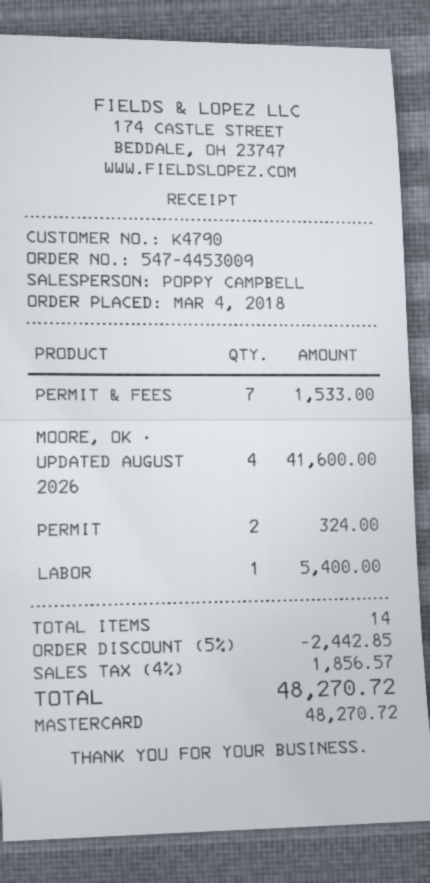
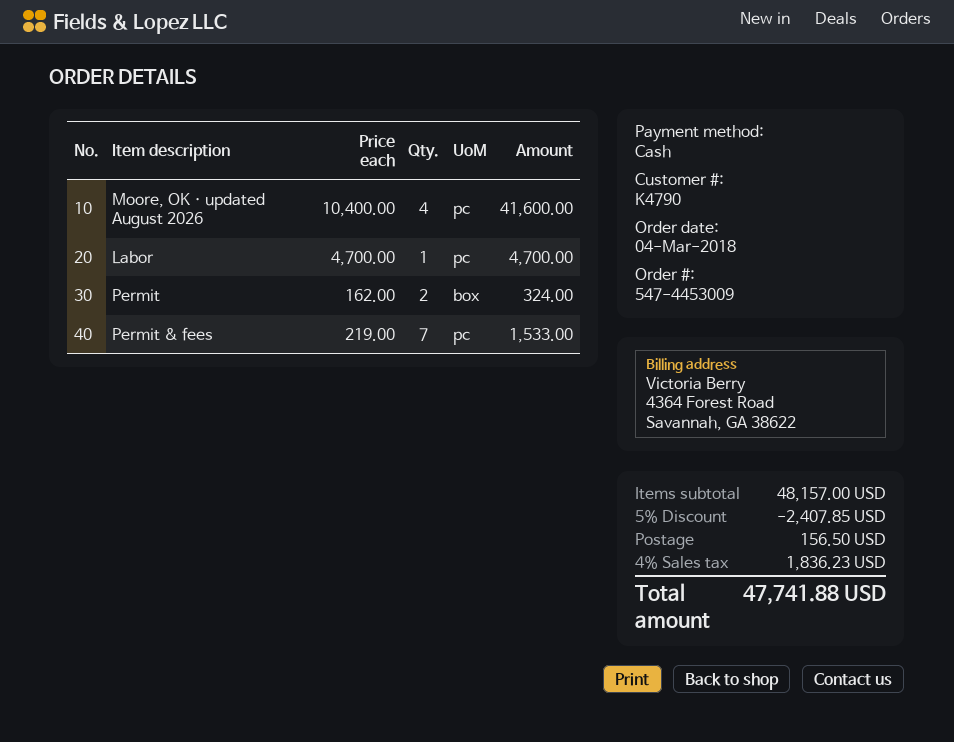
payment method: Mastercard -> cash
LABOR: 1 for 5400.00 -> 1 for 4700.00
discount: 5% = 2442.85 -> 5% = 2407.85
shipping: none -> 156.50
tax: 4% = 1856.57 -> 4% = 1836.23
total: 48270.72 -> 47741.88

